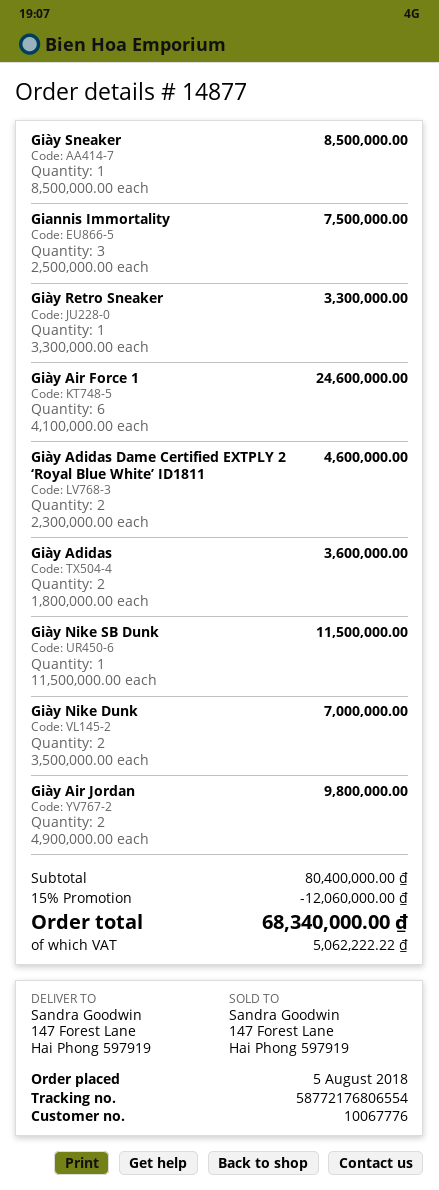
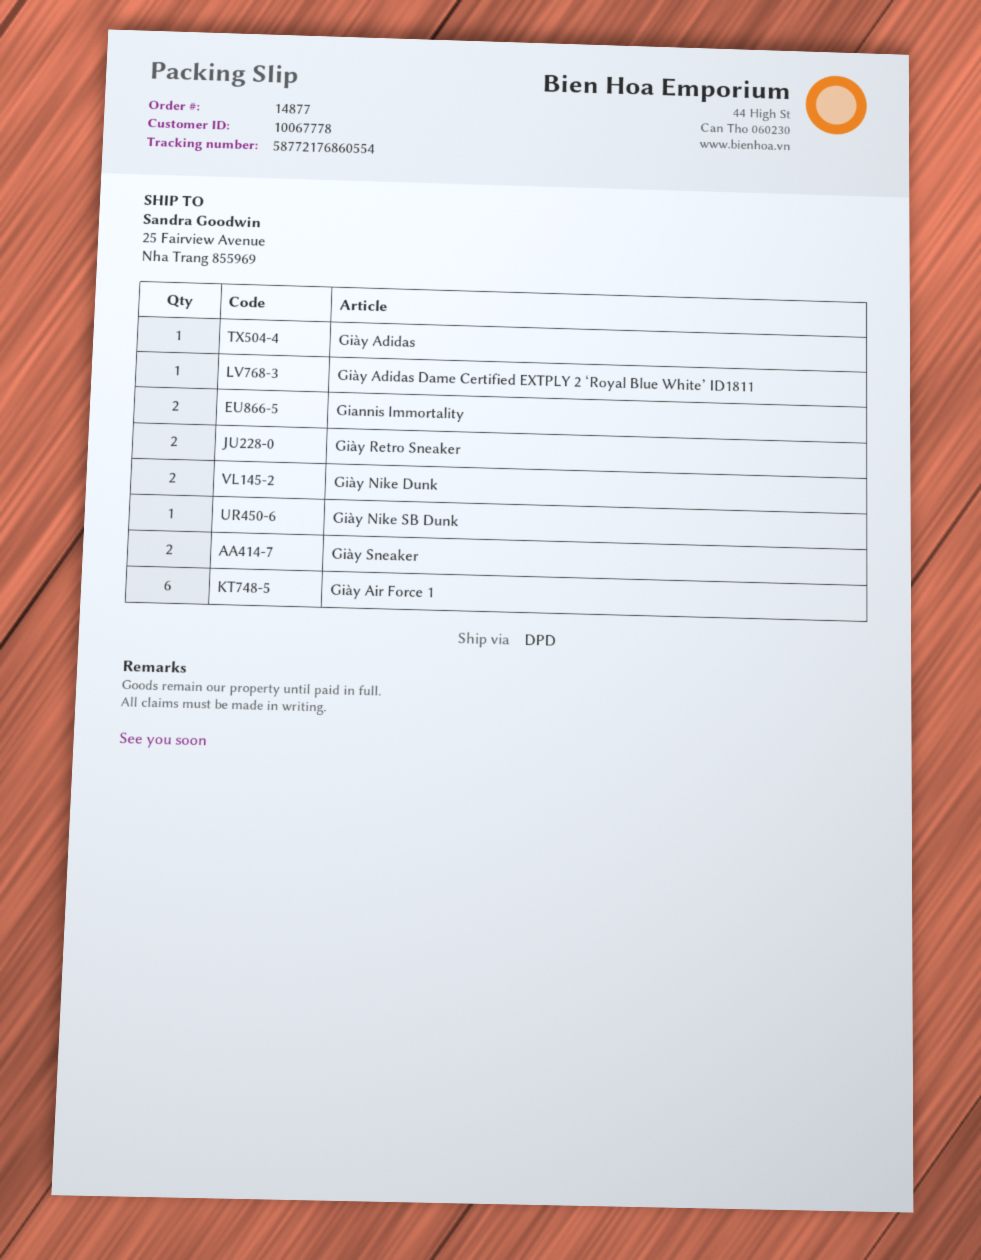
customer number: 10067776 -> 10067778
tracking number: 58772176806554 -> 58772176860554
ship to: 147 Forest Lane, Hai Phong 597919 -> 25 Fairview Avenue, Nha Trang 855969
Giày Sneaker: 1 -> 2
Giannis Immortality: 3 -> 2
Giày Retro Sneaker: 1 -> 2
Giày Adidas Dame Certified EXTPLY 2 ‘Royal Blue White’ ID1811: 2 -> 1
Giày Adidas: 2 -> 1
Giày Air Jordan: 2 -> none

